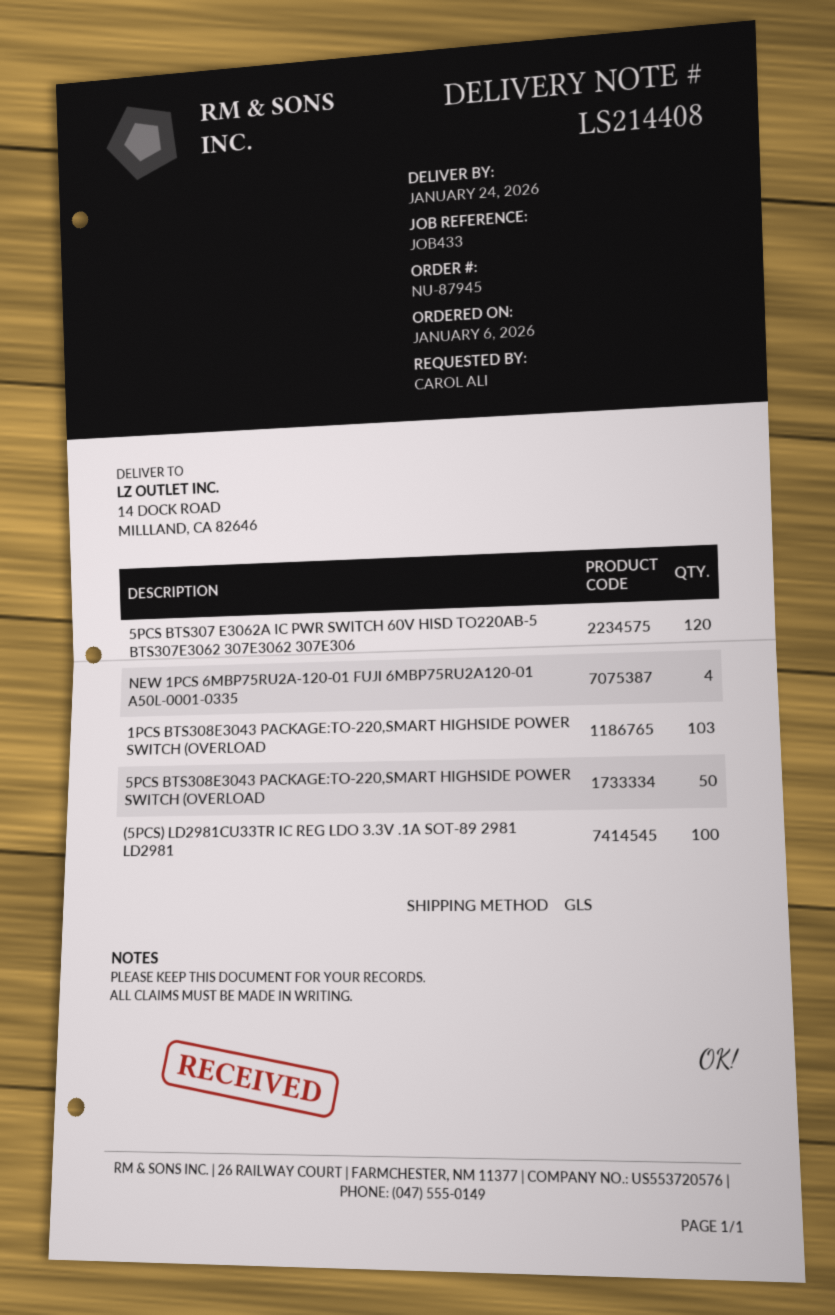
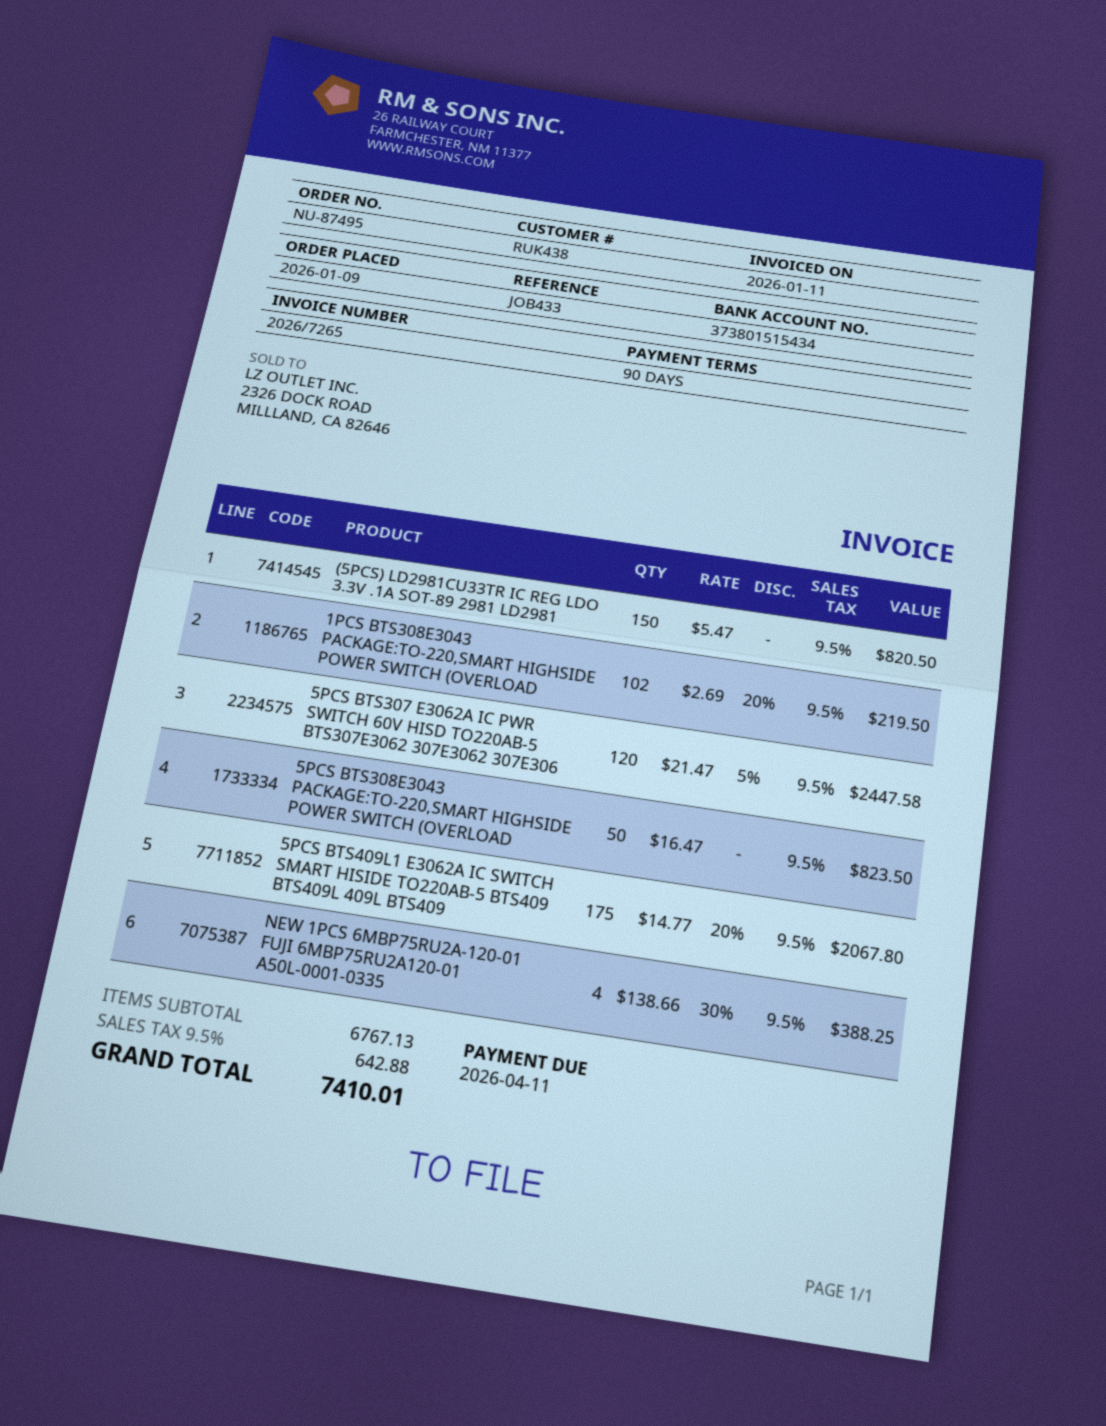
order number: NU-87945 -> NU-87495
order date: 2026-01-06 -> 2026-01-09
1PCS BTS308E3043 PACKAGE:TO-220,SMART HIGHSIDE POWER SWITCH (OVERLOAD: 103 -> 102
(5PCS) LD2981CU33TR IC REG LDO 3.3V .1A SOT-89 2981 LD2981: 100 -> 150
5PCS BTS409L1 E3062A IC SWITCH SMART HISIDE TO220AB-5 BTS409 BTS409L 409L BTS409: none -> 175

